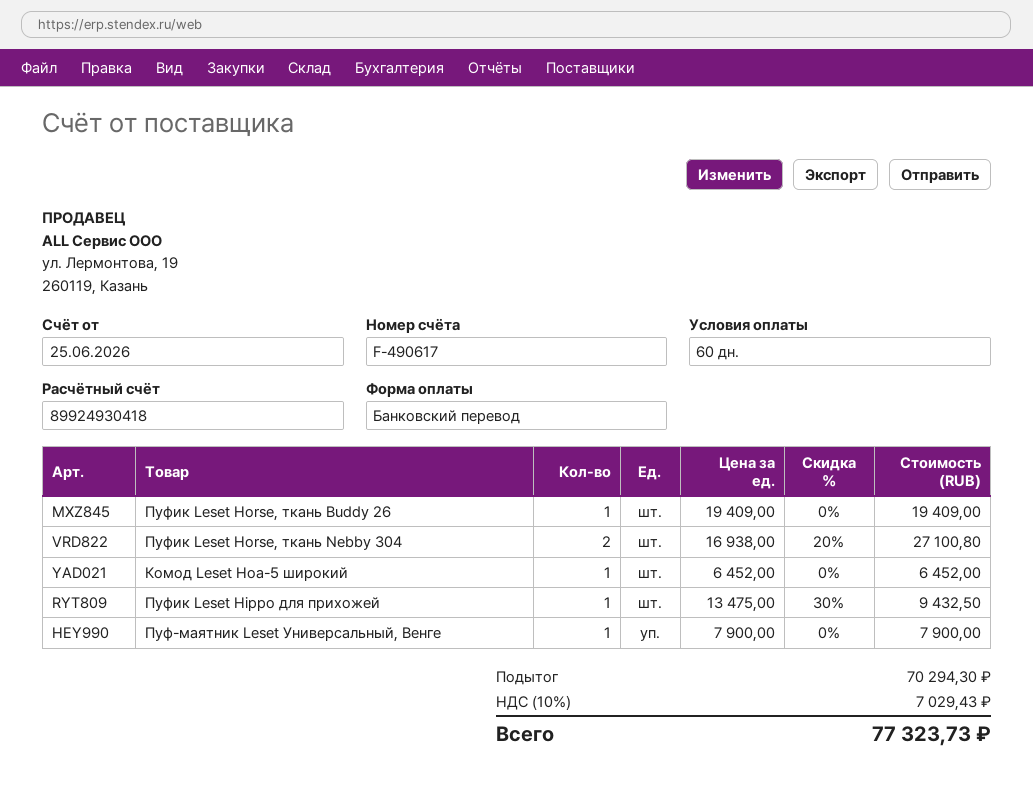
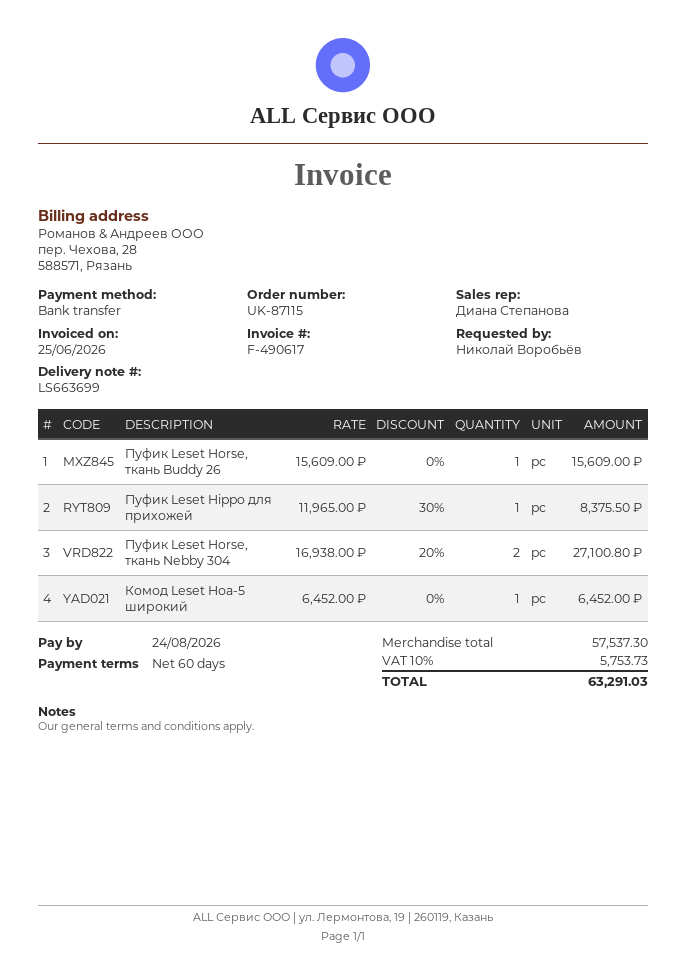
Пуфик Leset Horse, ткань Buddy 26: 1 x 19409.00 = 19409.00 -> 1 x 15609.00 = 15609.00
Пуфик Leset Hippo для прихожей: 1 x 13475.00 - 30% = 9432.50 -> 1 x 11965.00 - 30% = 8375.50
Пуф-маятник Leset Универсальный, Венге: 1 x 7900.00 = 7900.00 -> none
subtotal: 70294.30 -> 57537.30
tax: 10% = 7029.43 -> 10% = 5753.73
total: 77323.73 -> 63291.03

